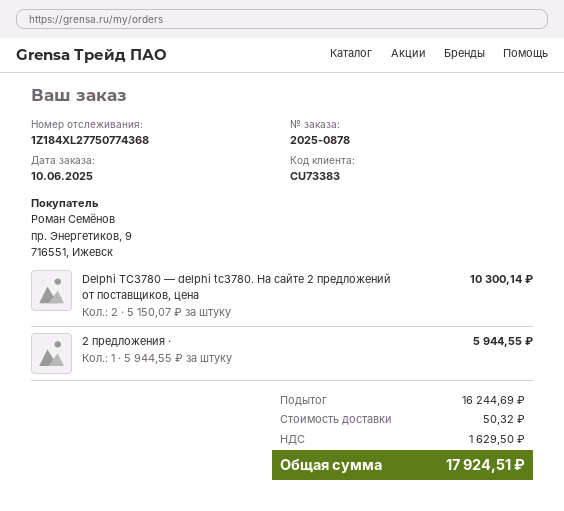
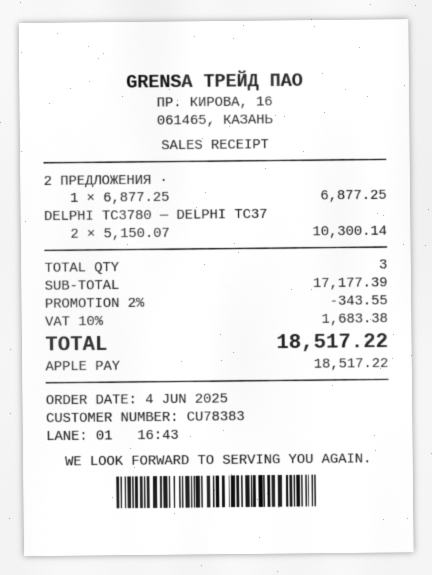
order date: 2025-06-10 -> 2025-06-04
customer number: CU73383 -> CU78383
2 предложения ·: 1 x 5944.55 = 5944.55 -> 1 x 6877.25 = 6877.25
subtotal: 16244.69 -> 17177.39
discount: none -> 2% = 343.55
shipping: 50.32 -> none
tax: 1629.50 -> 1683.38
total: 17924.51 -> 18517.22

